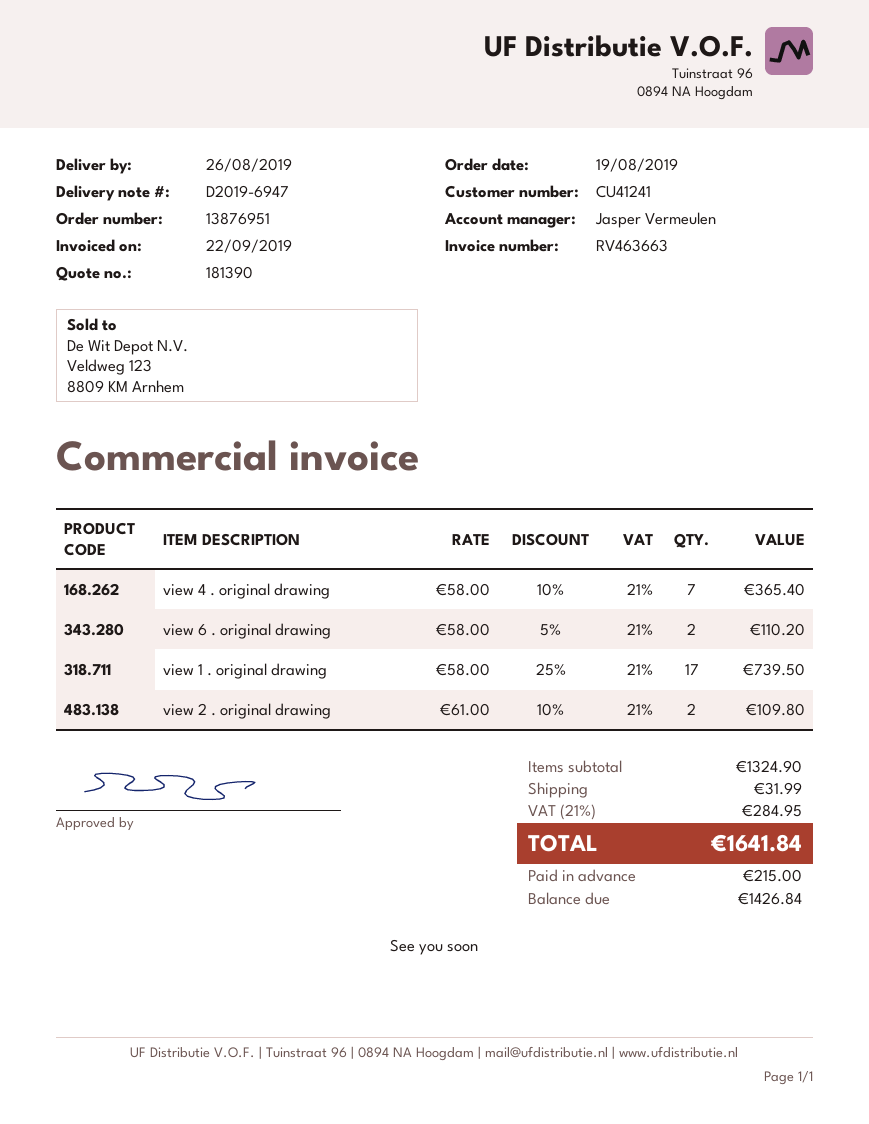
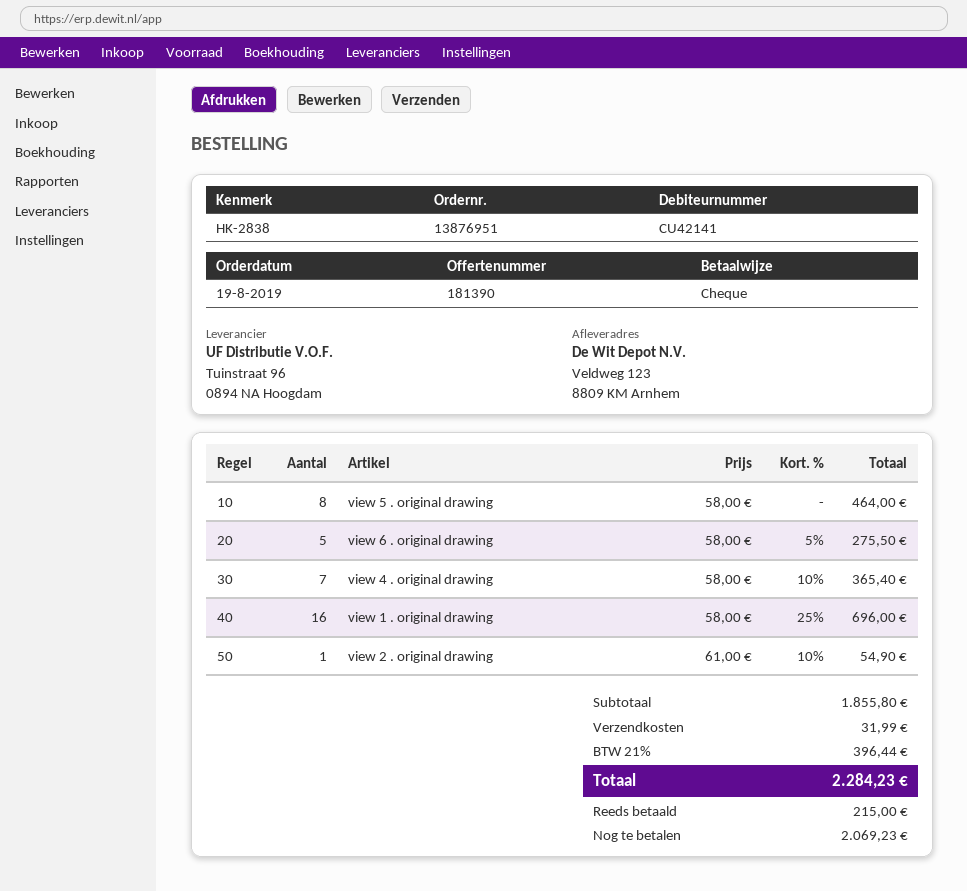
customer number: CU41241 -> CU42141
view 6 . original drawing: 2 x 58.00 - 5% = 110.20 -> 5 x 58.00 - 5% = 275.50
view 1 . original drawing: 17 x 58.00 - 25% = 739.50 -> 16 x 58.00 - 25% = 696.00
view 2 . original drawing: 2 x 61.00 - 10% = 109.80 -> 1 x 61.00 - 10% = 54.90
view 5 . original drawing: none -> 8 x 58.00 = 464.00
subtotal: 1324.90 -> 1855.80
tax: 21% = 284.95 -> 21% = 396.44
total: 1641.84 -> 2284.23
balance: 1426.84 -> 2069.23

